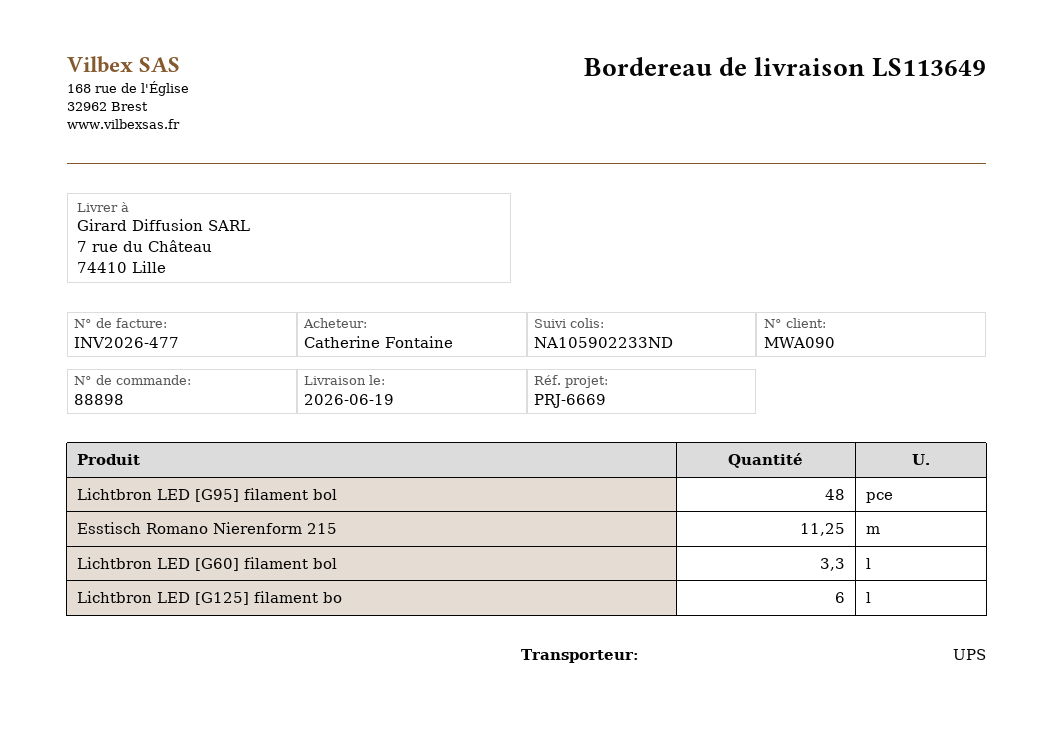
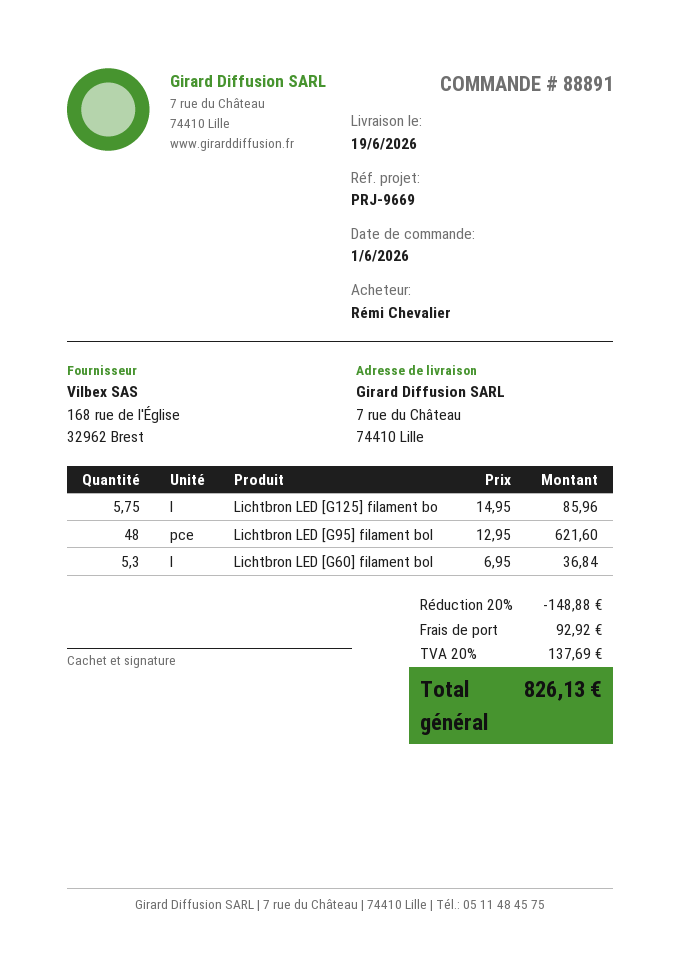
order number: 88898 -> 88891
reference: PRJ-6669 -> PRJ-9669
ordered by: Catherine Fontaine -> Rémi Chevalier
Esstisch Romano Nierenform 215: 11.25 -> none
Lichtbron LED [G60] filament bol: 3.3 -> 5.3
Lichtbron LED [G125] filament bo: 6 -> 5.75

